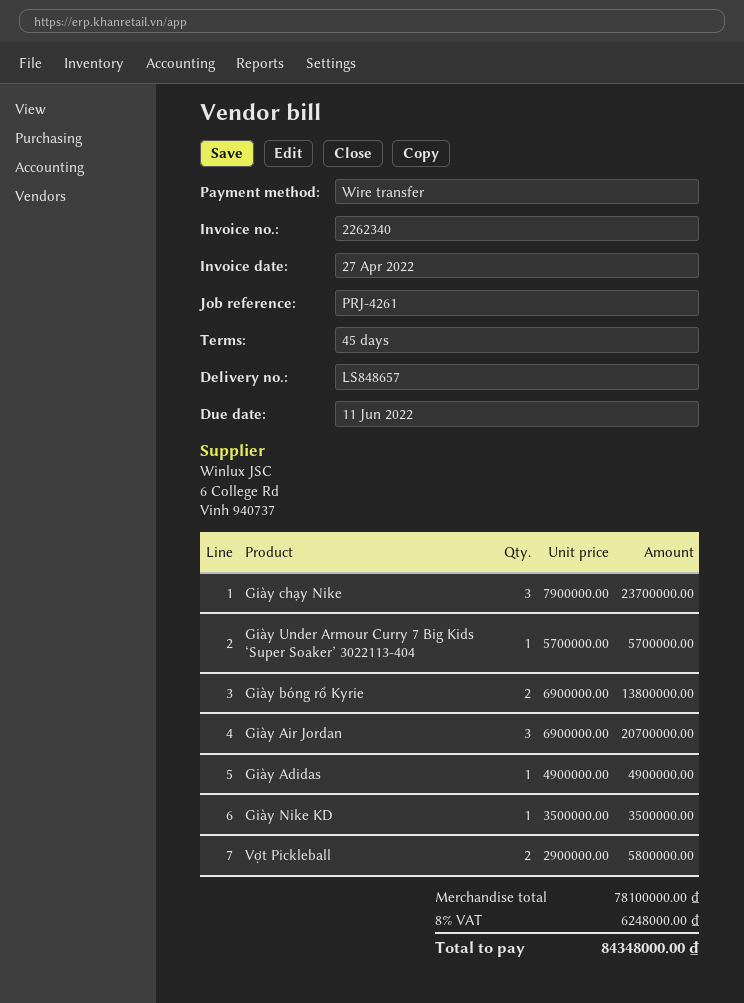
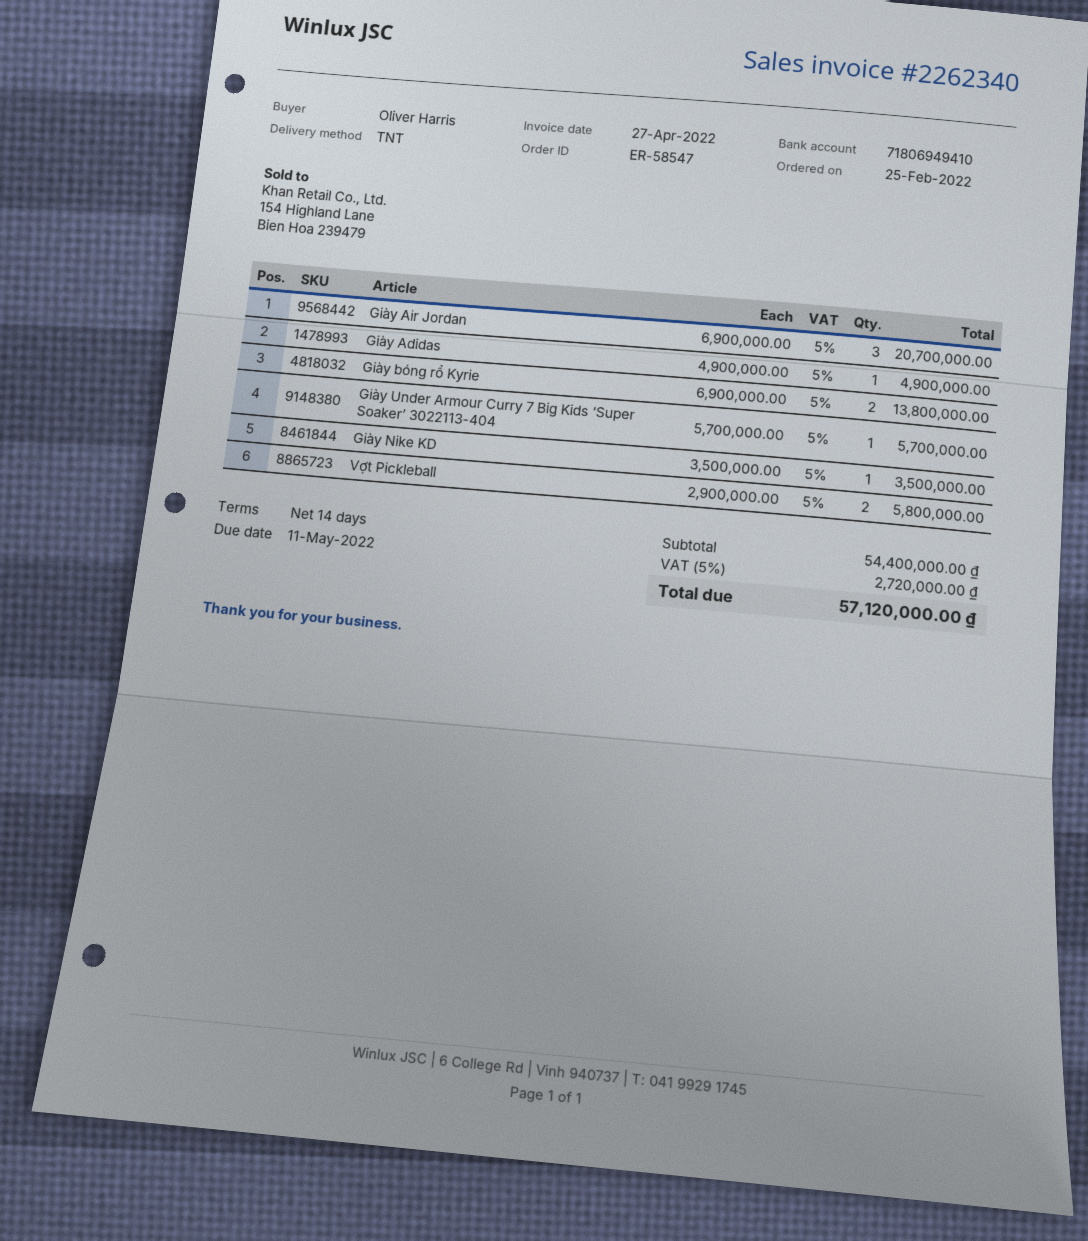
payment terms: 45 days -> 14 days
due date: 2022-06-11 -> 2022-05-11
Giày chạy Nike: 3 x 7900000.00 = 23700000.00 -> none
subtotal: 78100000.00 -> 54400000.00
tax: 8% = 6248000.00 -> 5% = 2720000.00
total: 84348000.00 -> 57120000.00

